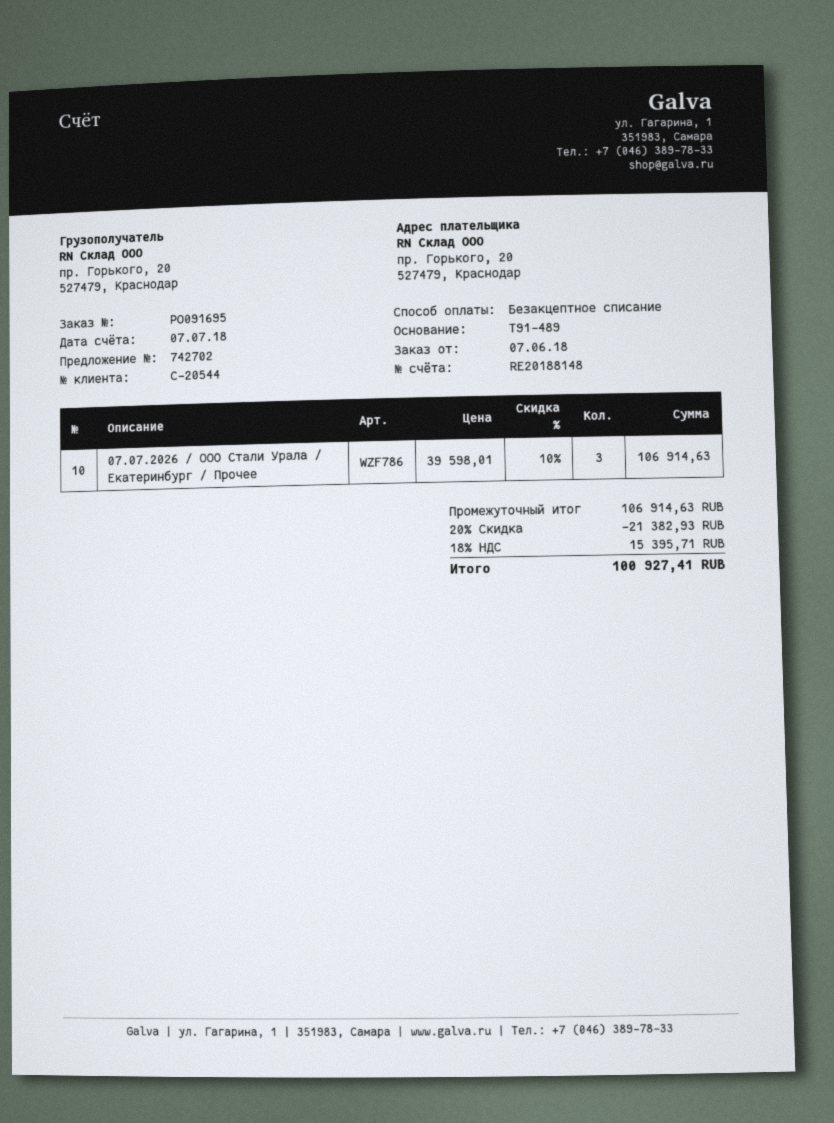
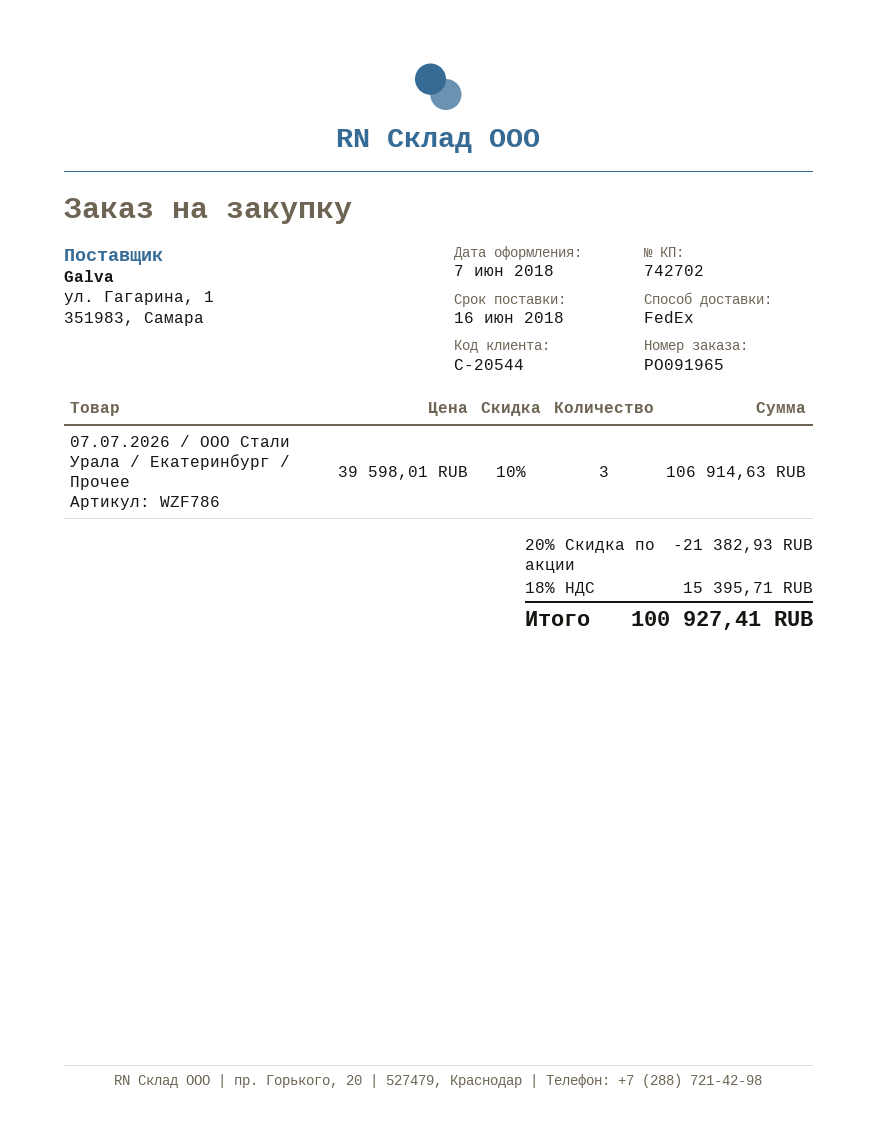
order number: PO091695 -> PO091965

